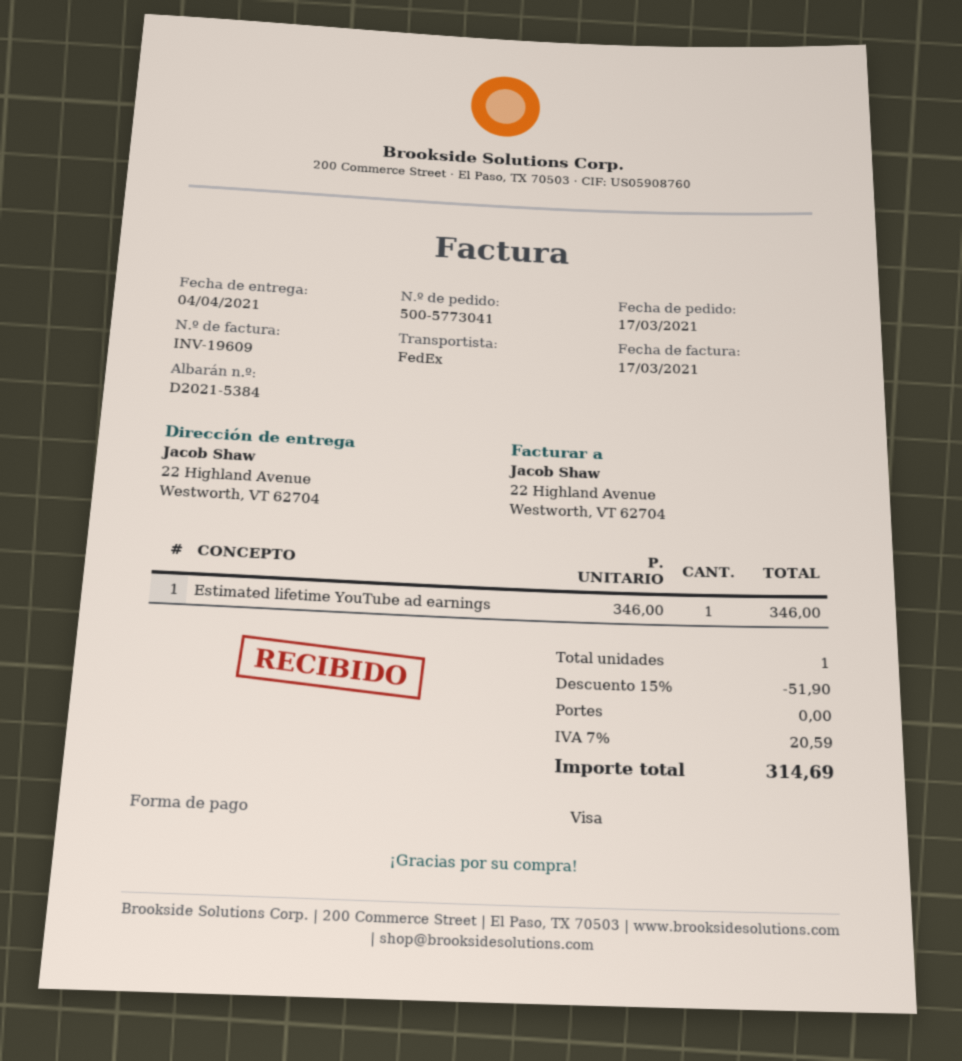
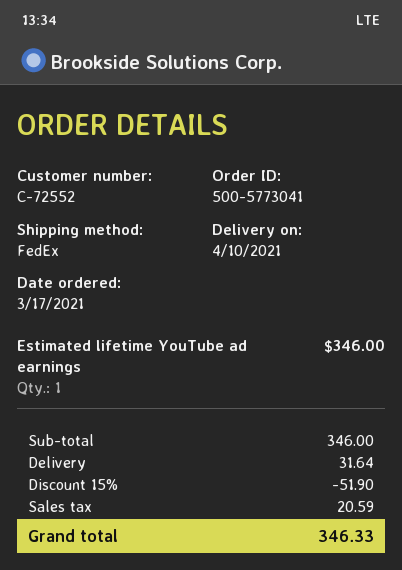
delivery date: 2021-04-04 -> 2021-04-10
shipping: 0.00 -> 31.64
total: 314.69 -> 346.33

